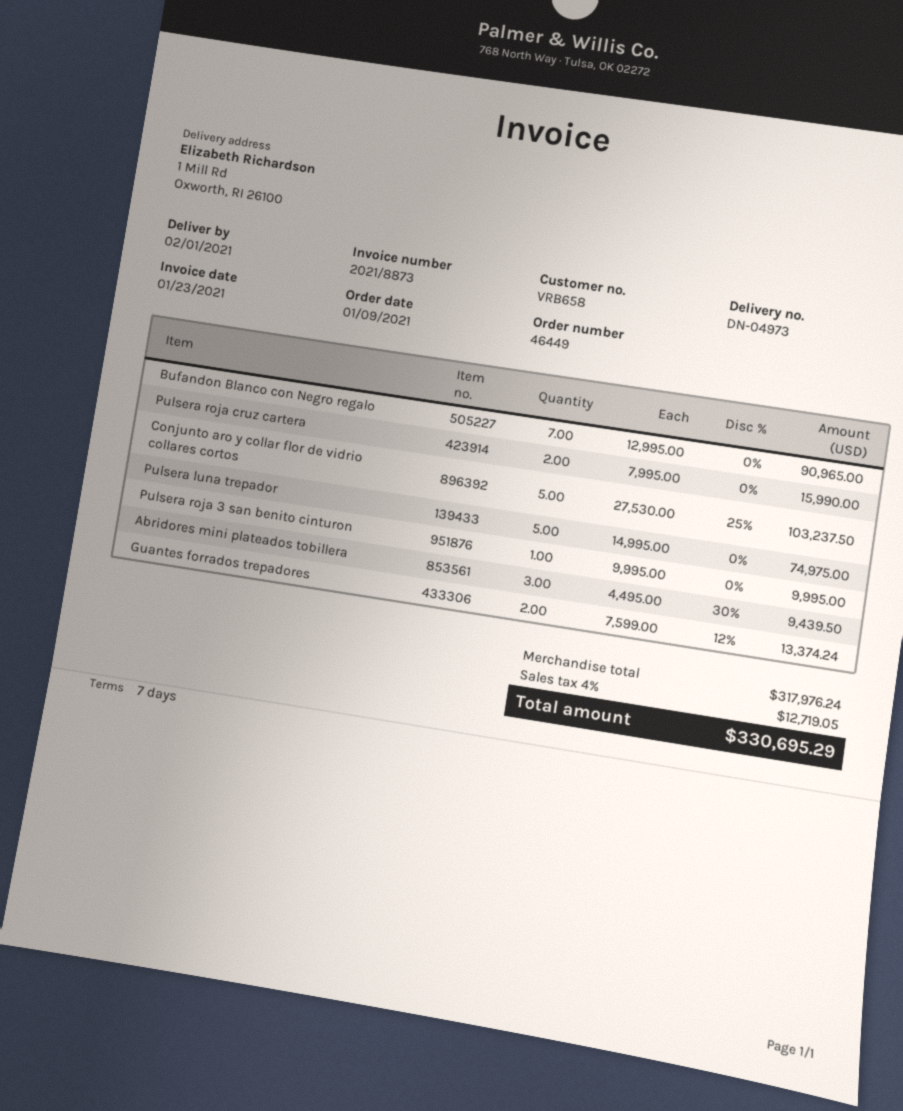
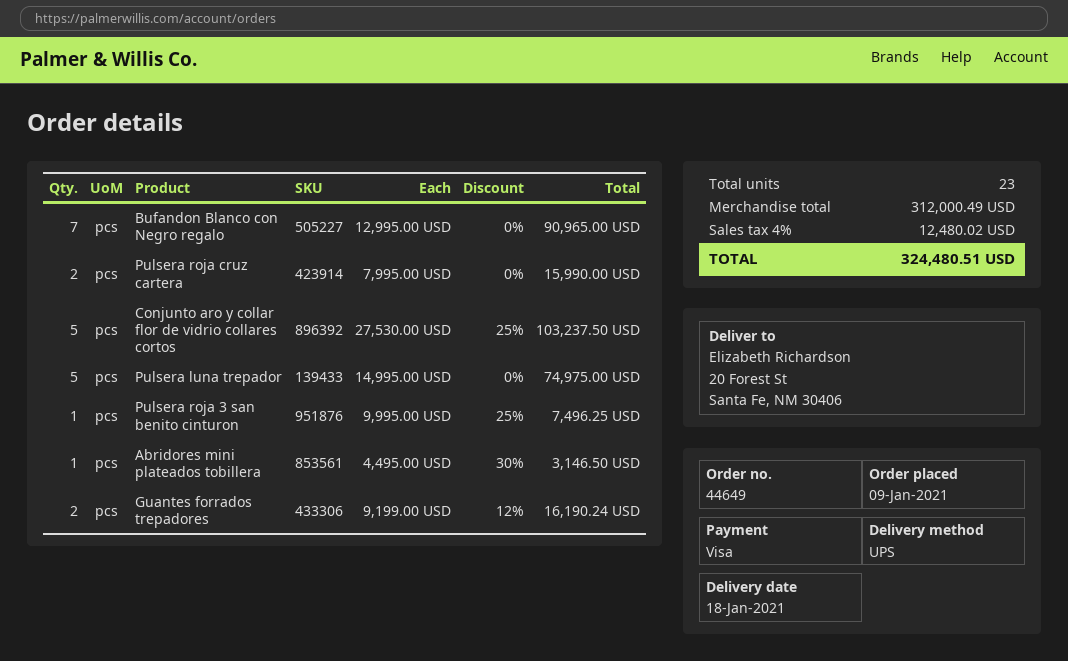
order number: 46449 -> 44649
delivery date: 2021-02-01 -> 2021-01-18
ship to: 1 Mill Rd, Oxworth, RI 26100 -> 20 Forest St, Santa Fe, NM 30406
Pulsera roja 3 san benito cinturon: 1 x 9995.00 = 9995.00 -> 1 x 9995.00 - 25% = 7496.25
Abridores mini plateados tobillera: 3 x 4495.00 - 30% = 9439.50 -> 1 x 4495.00 - 30% = 3146.50
Guantes forrados trepadores: 2 x 7599.00 - 12% = 13374.24 -> 2 x 9199.00 - 12% = 16190.24
subtotal: 317976.24 -> 312000.49
tax: 4% = 12719.05 -> 4% = 12480.02
total: 330695.29 -> 324480.51

